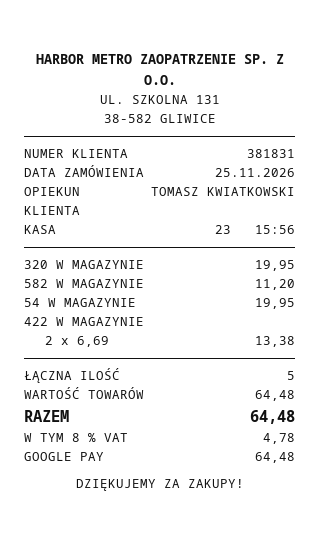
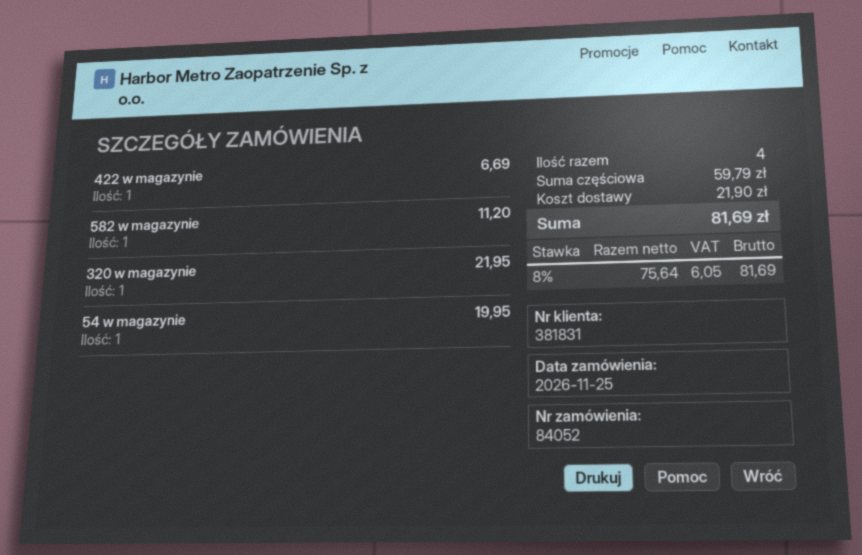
320 W MAGAZYNIE: 1 for 19.95 -> 1 for 21.95
422 W MAGAZYNIE: 2 for 13.38 -> 1 for 6.69
total quantity: 5 -> 4
subtotal: 64.48 -> 59.79
shipping: none -> 21.90
tax: 8% = 4.78 -> 8% = 6.05
total: 64.48 -> 81.69

